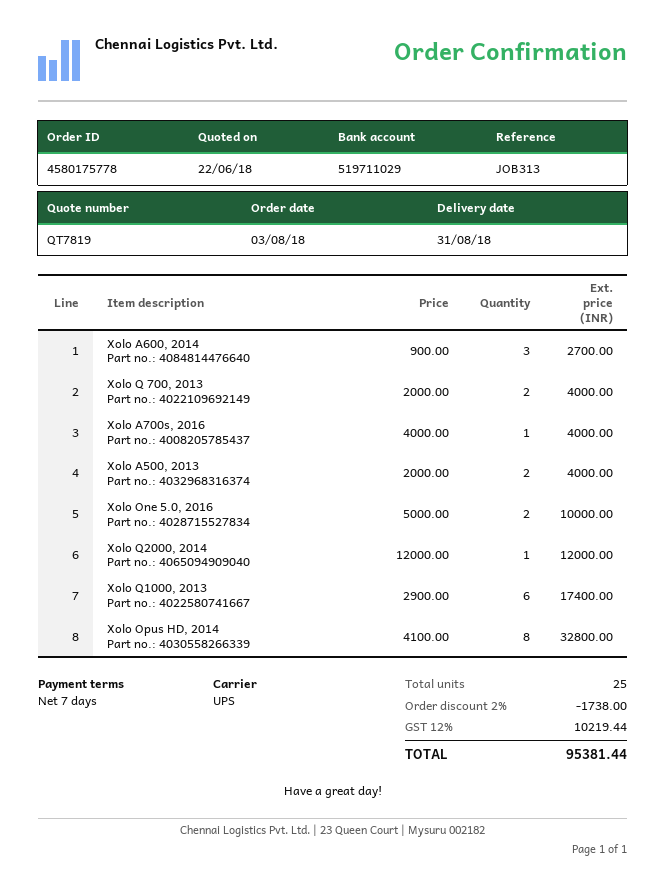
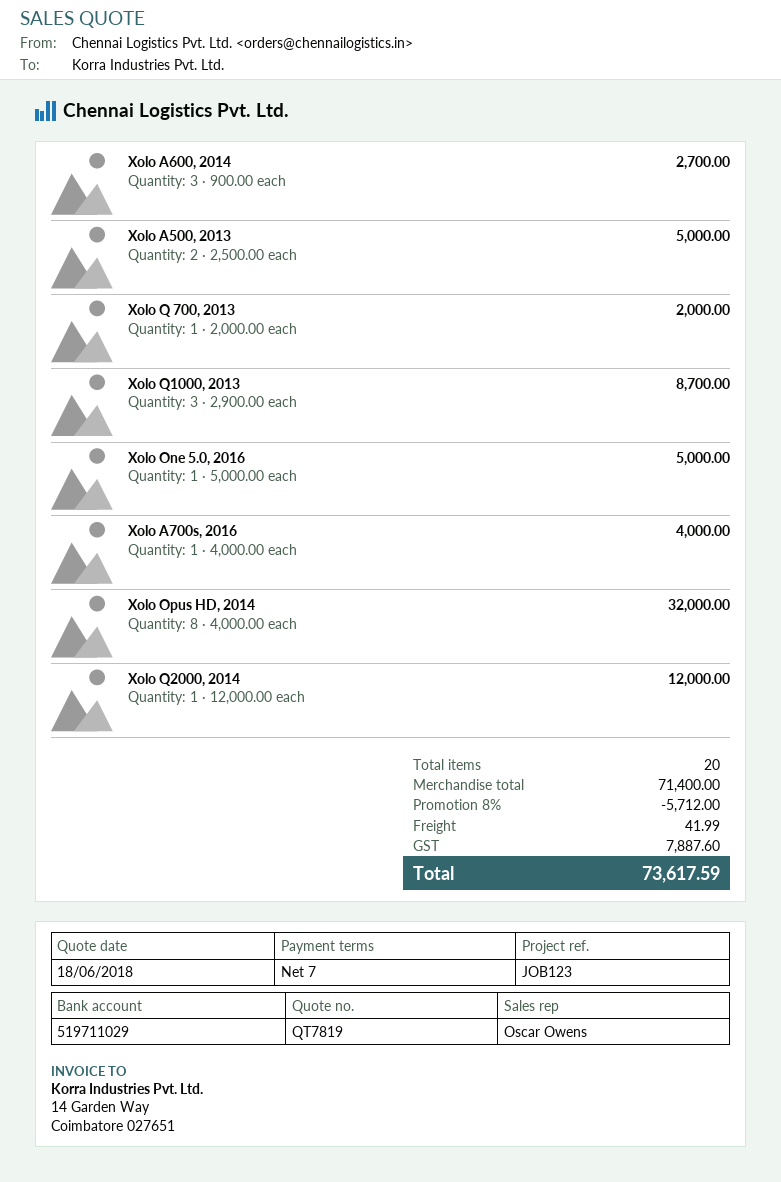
quote date: 2018-06-22 -> 2018-06-18
reference: JOB313 -> JOB123
Xolo Q 700, 2013: 2 x 2000.00 = 4000.00 -> 1 x 2000.00 = 2000.00
Xolo A500, 2013: 2 x 2000.00 = 4000.00 -> 2 x 2500.00 = 5000.00
Xolo One 5.0, 2016: 2 x 5000.00 = 10000.00 -> 1 x 5000.00 = 5000.00
Xolo Q1000, 2013: 6 x 2900.00 = 17400.00 -> 3 x 2900.00 = 8700.00
Xolo Opus HD, 2014: 8 x 4100.00 = 32800.00 -> 8 x 4000.00 = 32000.00
total quantity: 25 -> 20
discount: 2% = 1738.00 -> 8% = 5712.00
shipping: none -> 41.99
tax: 10219.44 -> 7887.60
total: 95381.44 -> 73617.59

